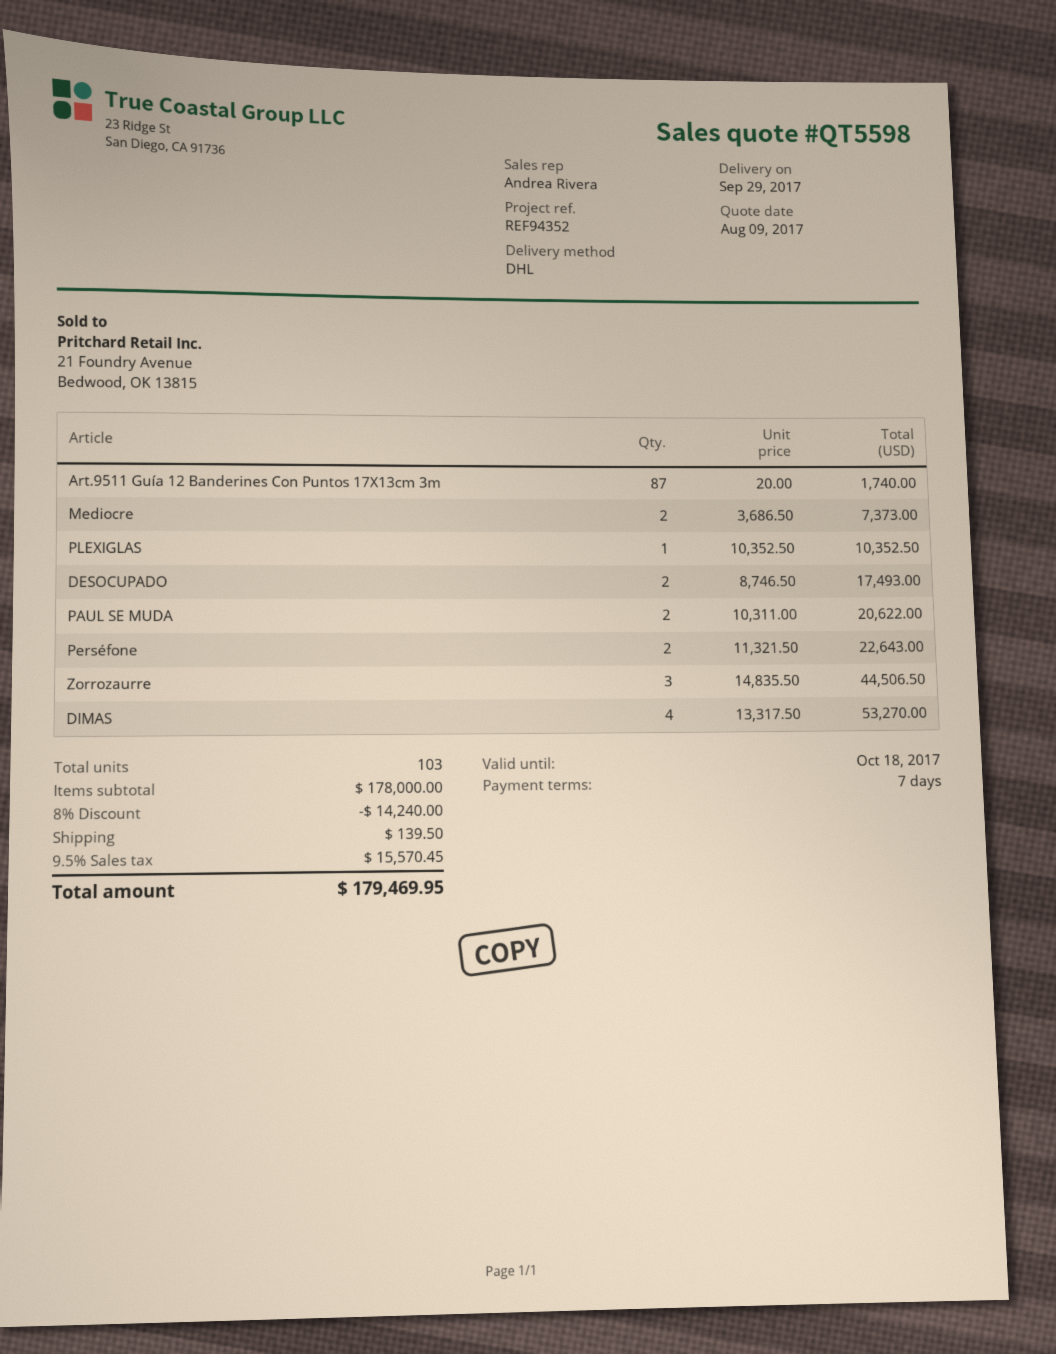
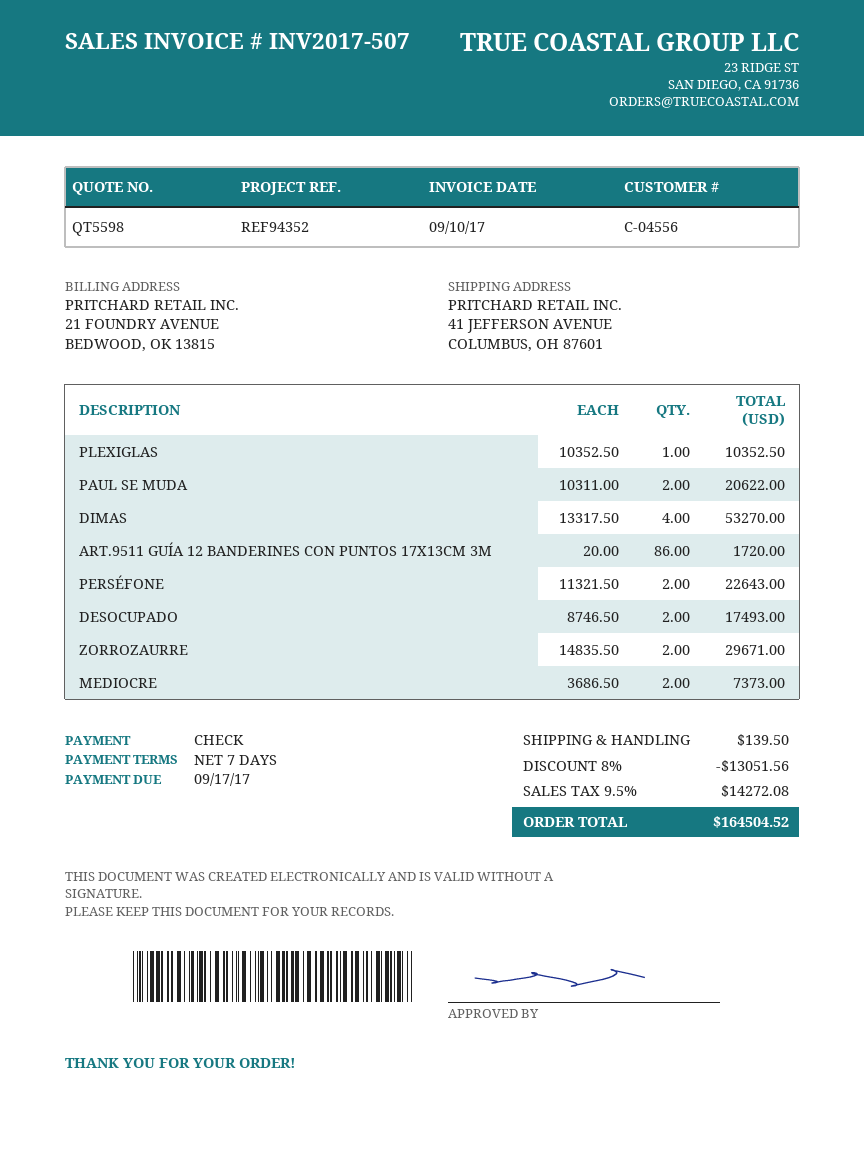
Art.9511 Guía 12 Banderines Con Puntos 17X13cm 3m: 87 x 20.00 = 1740.00 -> 86 x 20.00 = 1720.00
Zorrozaurre: 3 x 14835.50 = 44506.50 -> 2 x 14835.50 = 29671.00
discount: 8% = 14240.00 -> 8% = 13051.56
tax: 9.5% = 15570.45 -> 9.5% = 14272.08
total: 179469.95 -> 164504.52

